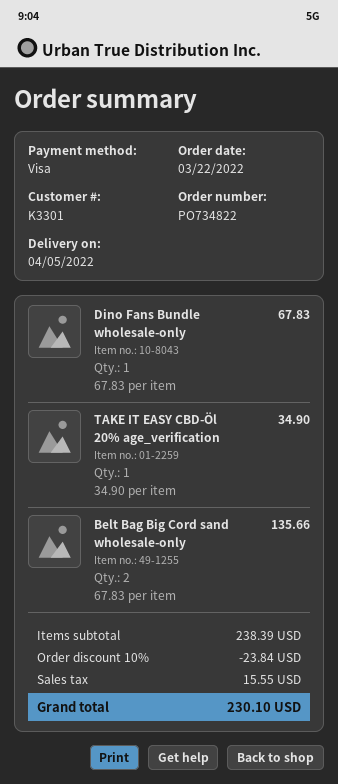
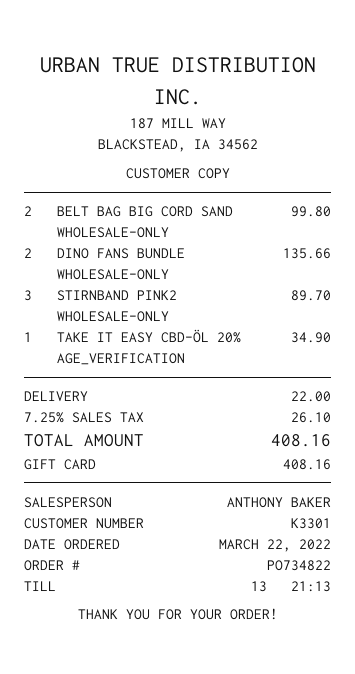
payment method: Visa -> gift card
Dino Fans Bundle wholesale-only: 1 for 67.83 -> 2 for 135.66
Belt Bag Big Cord sand wholesale-only: 2 for 135.66 -> 2 for 99.80
STIRNBAND PINK2 WHOLESALE-ONLY: none -> 3 for 89.70
discount: 10% = 23.84 -> none
shipping: none -> 22.00
tax: 15.55 -> 26.10
total: 230.10 -> 408.16

